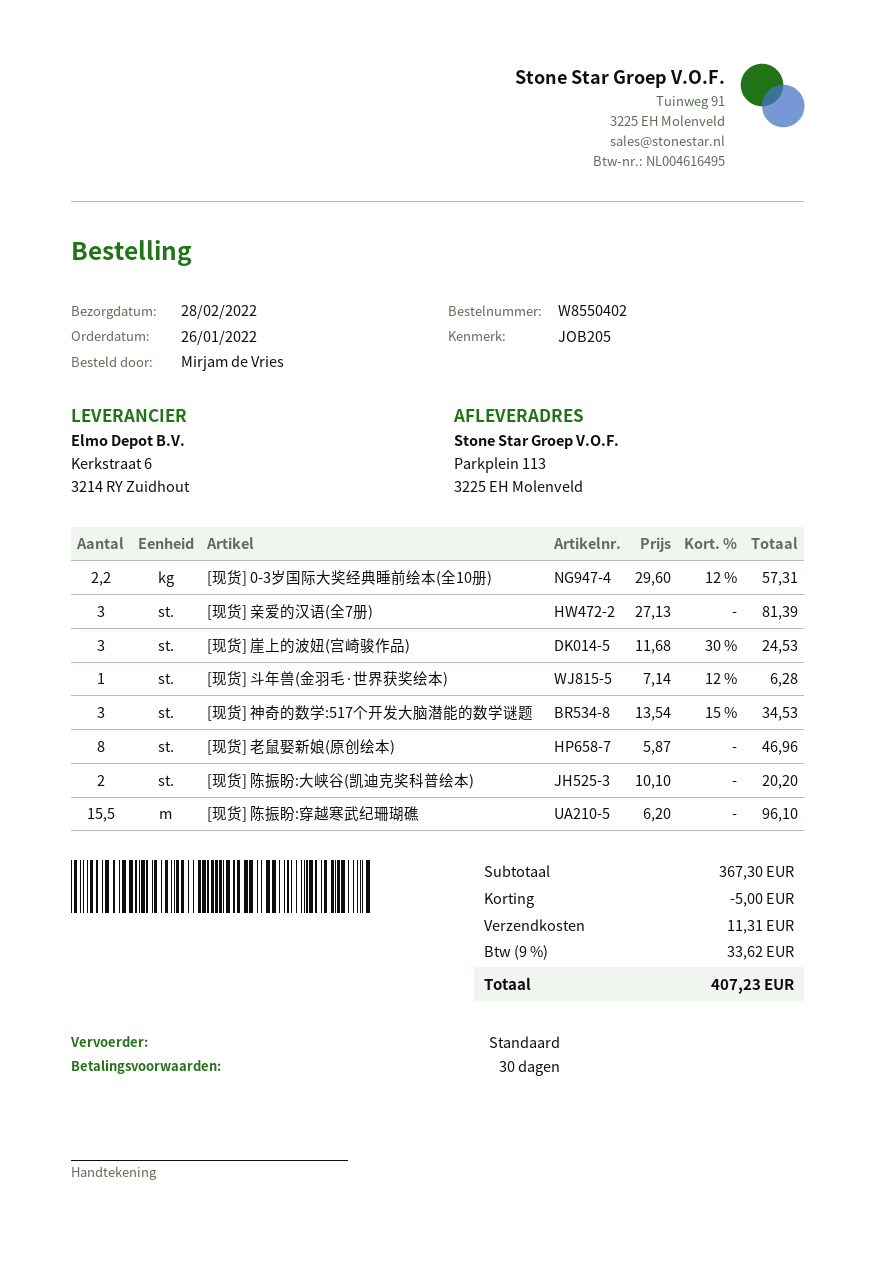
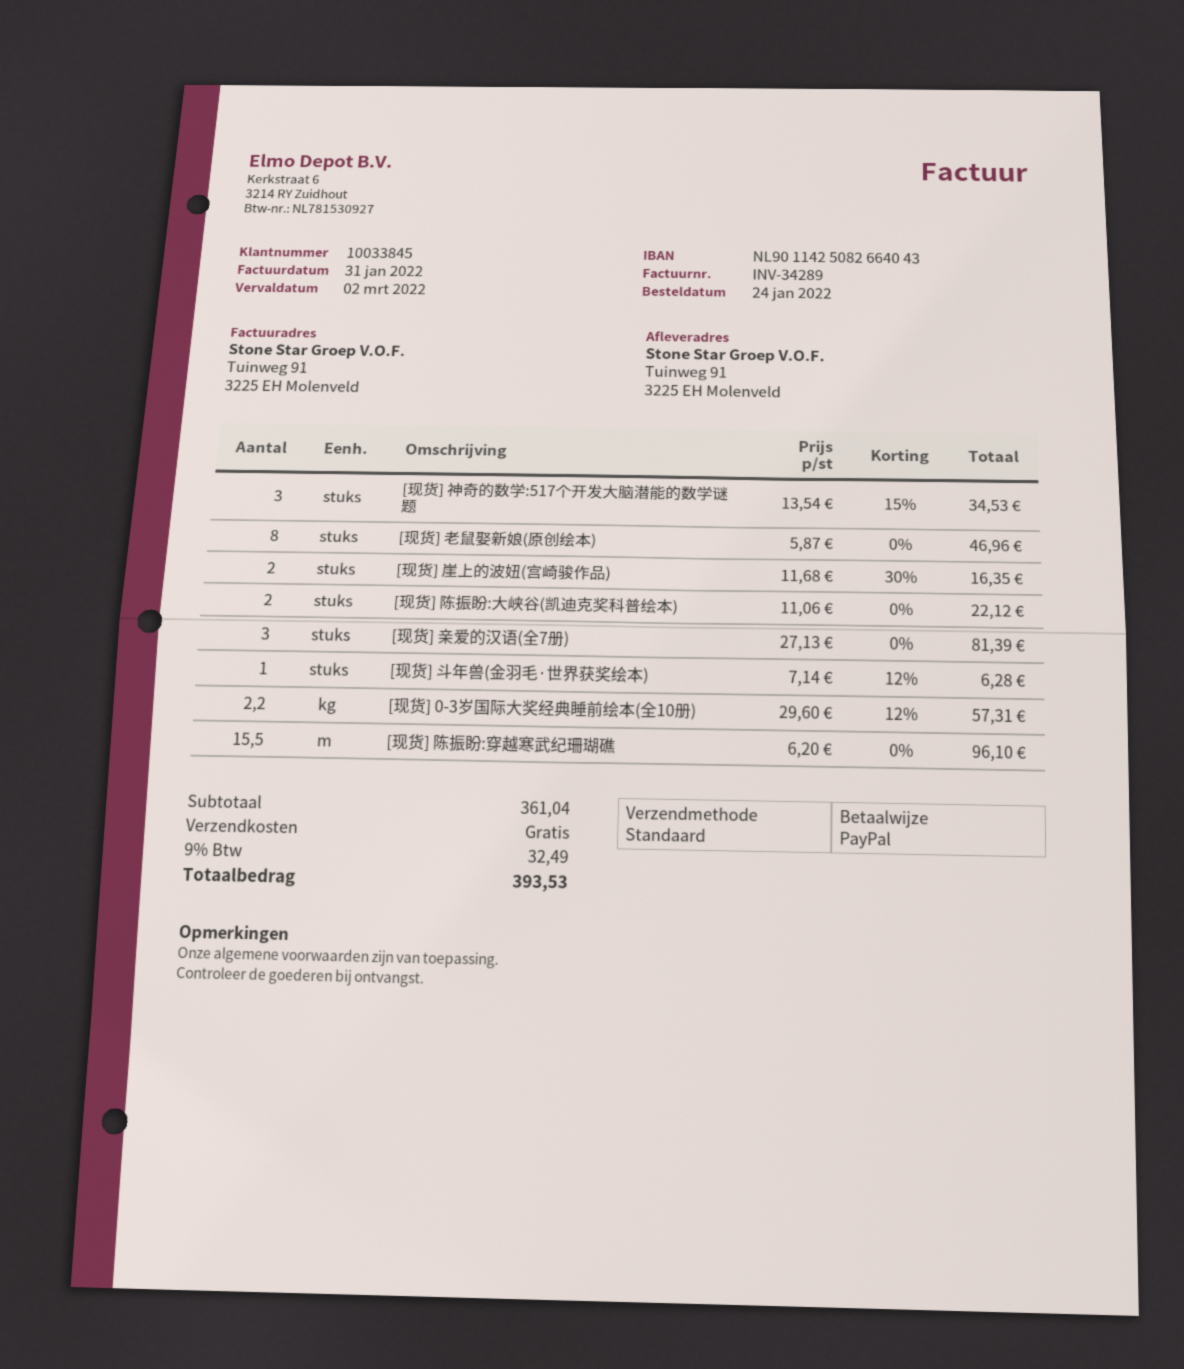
order date: 2022-01-26 -> 2022-01-24
ship to: Parkplein 113, 3225 EH Molenveld -> Tuinweg 91, 3225 EH Molenveld
[现货] 崖上的波妞(宫崎骏作品): 3 x 11.68 - 30% = 24.53 -> 2 x 11.68 - 30% = 16.35
[现货] 陈振盼:大峡谷(凯迪克奖科普绘本): 2 x 10.10 = 20.20 -> 2 x 11.06 = 22.12
subtotal: 367.30 -> 361.04
discount: 5.00 -> none
shipping: 11.31 -> 0.00
tax: 9% = 33.62 -> 9% = 32.49
total: 407.23 -> 393.53

